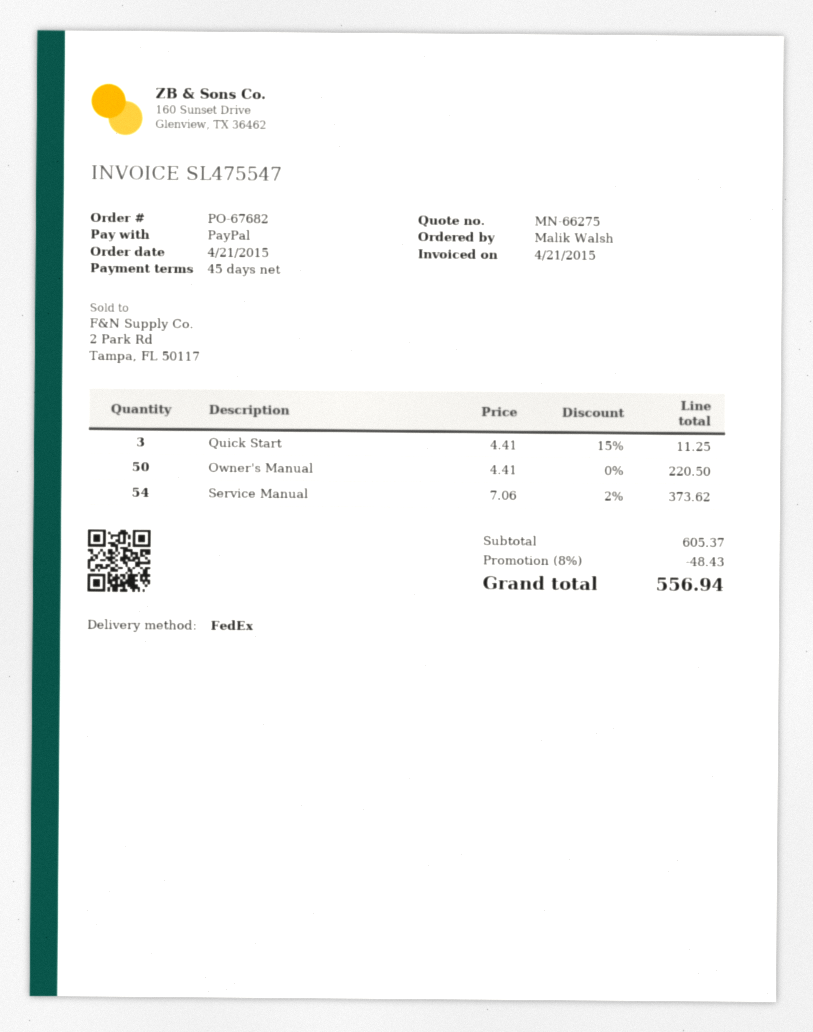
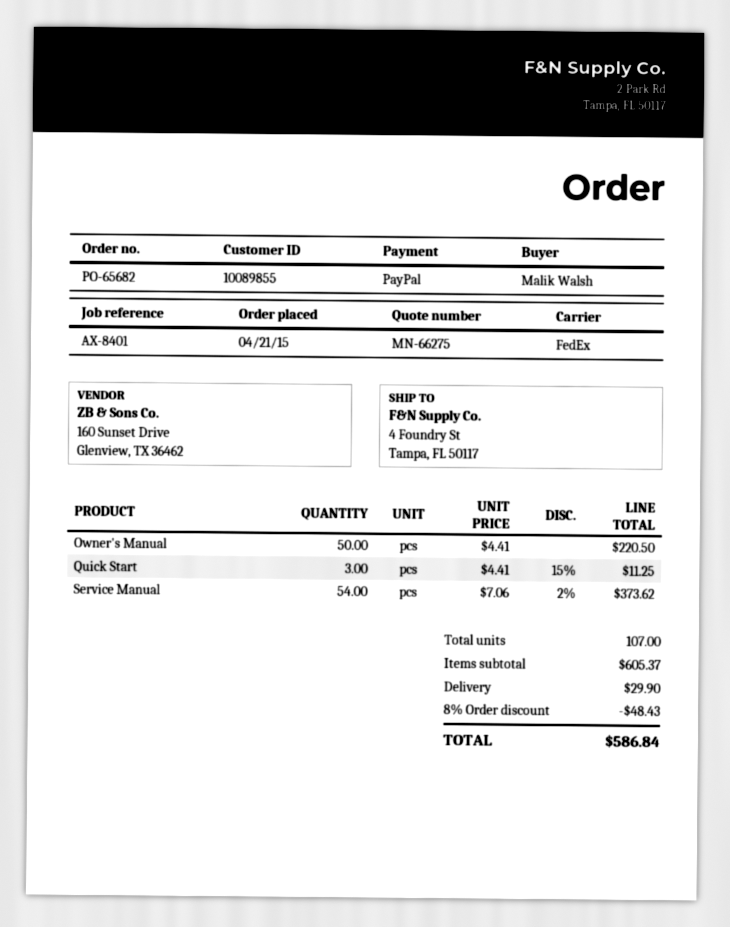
order number: PO-67682 -> PO-65682
shipping: none -> 29.90
total: 556.94 -> 586.84

